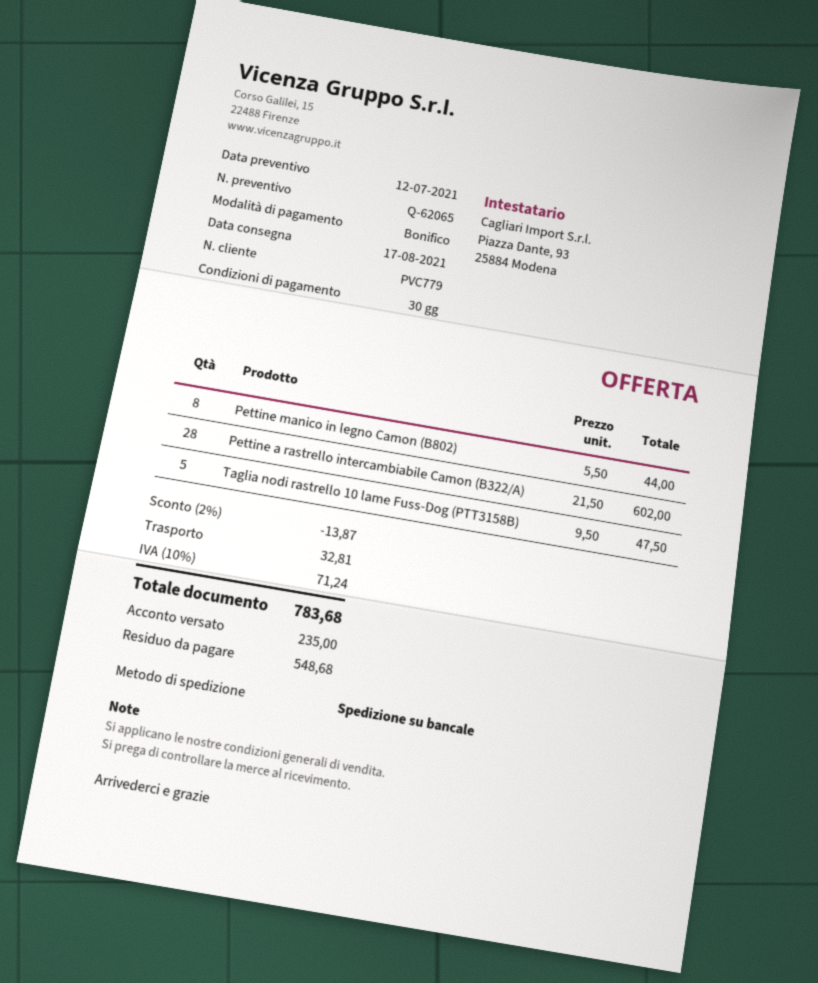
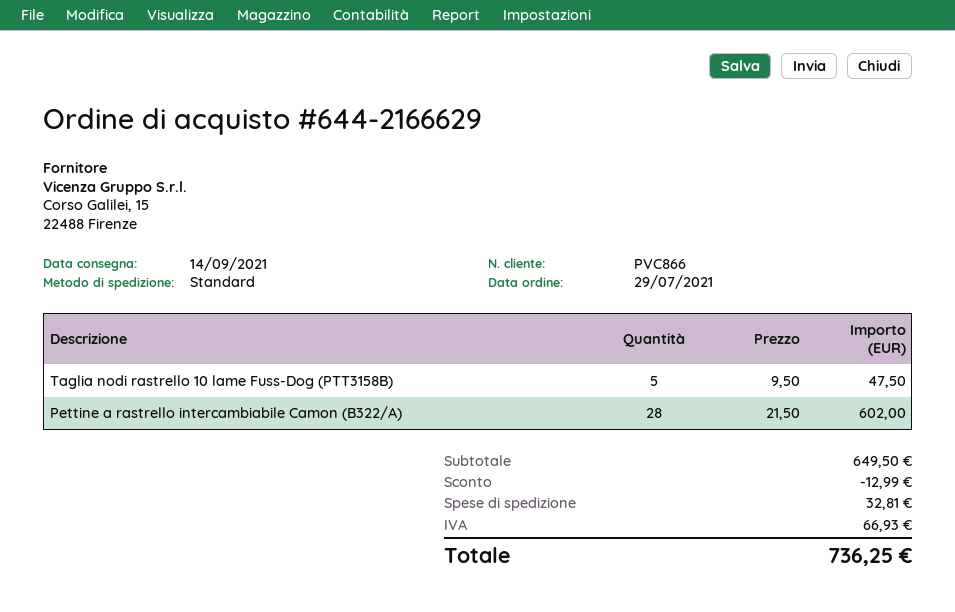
delivery date: 2021-08-17 -> 2021-09-14
customer number: PVC779 -> PVC866
shipping method: pallet freight -> standard
Pettine manico in legno Camon (B802): 8 x 5.50 = 44.00 -> none
discount: 13.87 -> 12.99
tax: 71.24 -> 66.93
total: 783.68 -> 736.25

